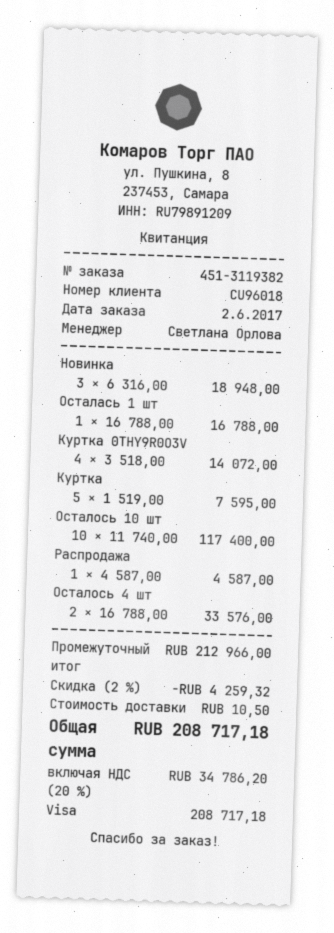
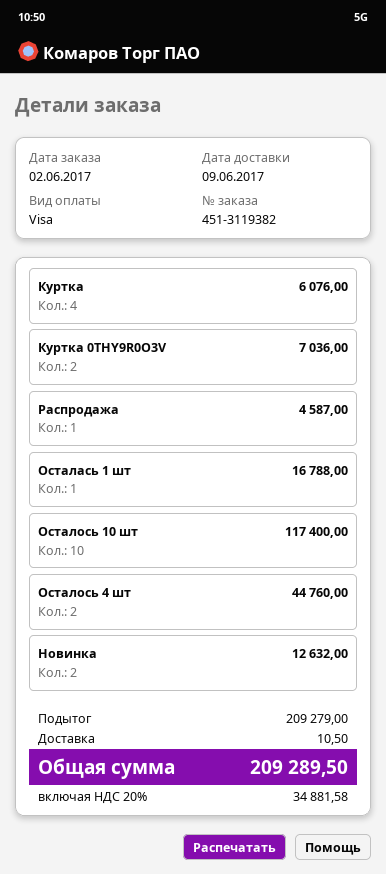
Новинка: 3 for 18948.00 -> 2 for 12632.00
Куртка 0THY9R0O3V: 4 for 14072.00 -> 2 for 7036.00
Куртка: 5 for 7595.00 -> 4 for 6076.00
Осталось 4 шт: 2 for 33576.00 -> 2 for 44760.00
subtotal: 212966.00 -> 209279.00
discount: 2% = 4259.32 -> none
tax: 20% = 34786.20 -> 20% = 34881.58
total: 208717.18 -> 209289.50

